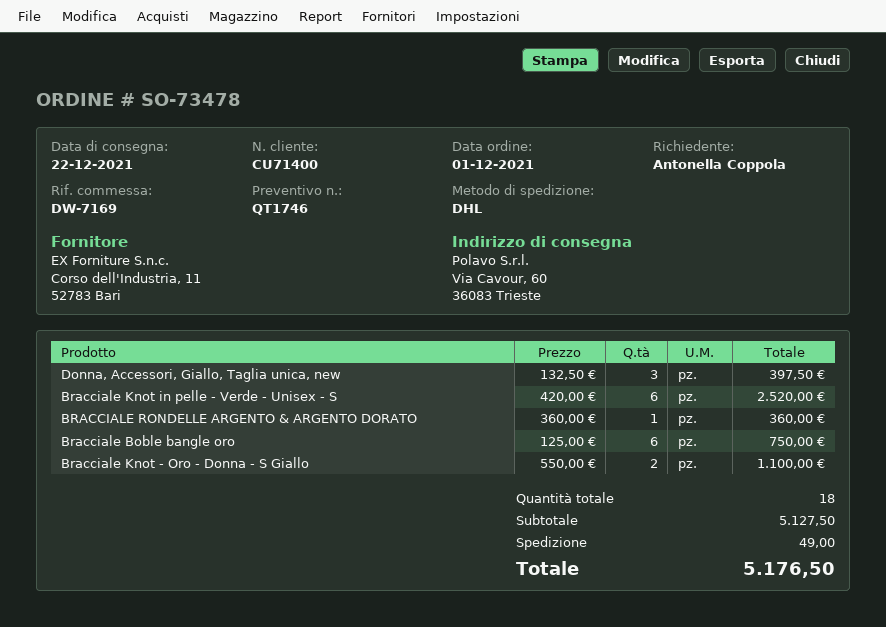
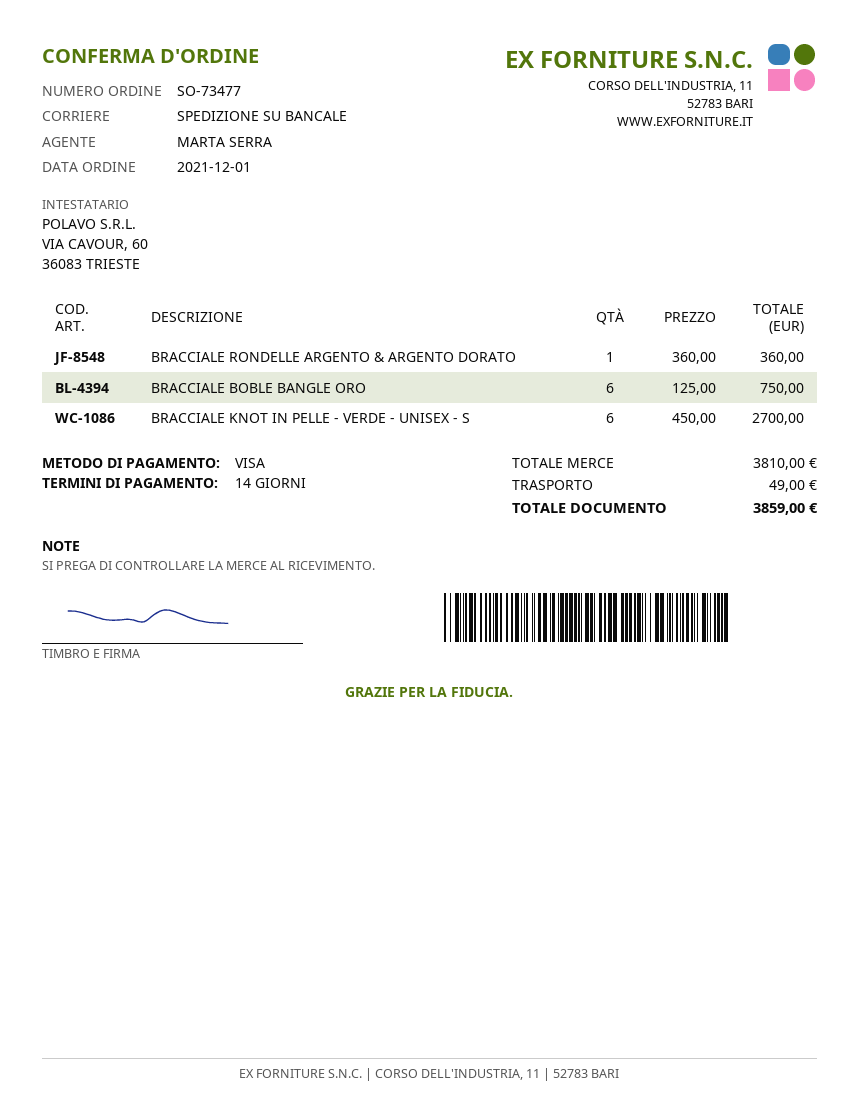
order number: SO-73478 -> SO-73477
shipping method: DHL -> pallet freight
Donna, Accessori, Giallo, Taglia unica, new: 3 x 132.50 = 397.50 -> none
Bracciale Knot in pelle - Verde - Unisex - S: 6 x 420.00 = 2520.00 -> 6 x 450.00 = 2700.00
Bracciale Knot - Oro - Donna - S Giallo: 2 x 550.00 = 1100.00 -> none
subtotal: 5127.50 -> 3810.00
total: 5176.50 -> 3859.00

